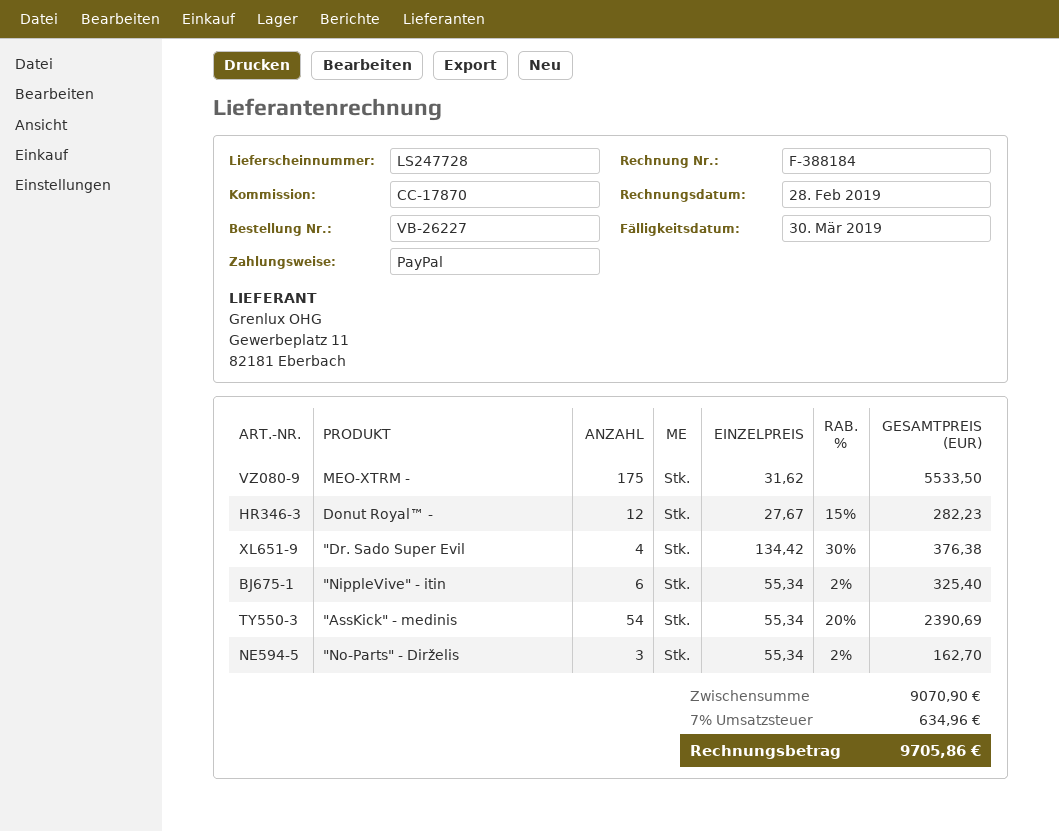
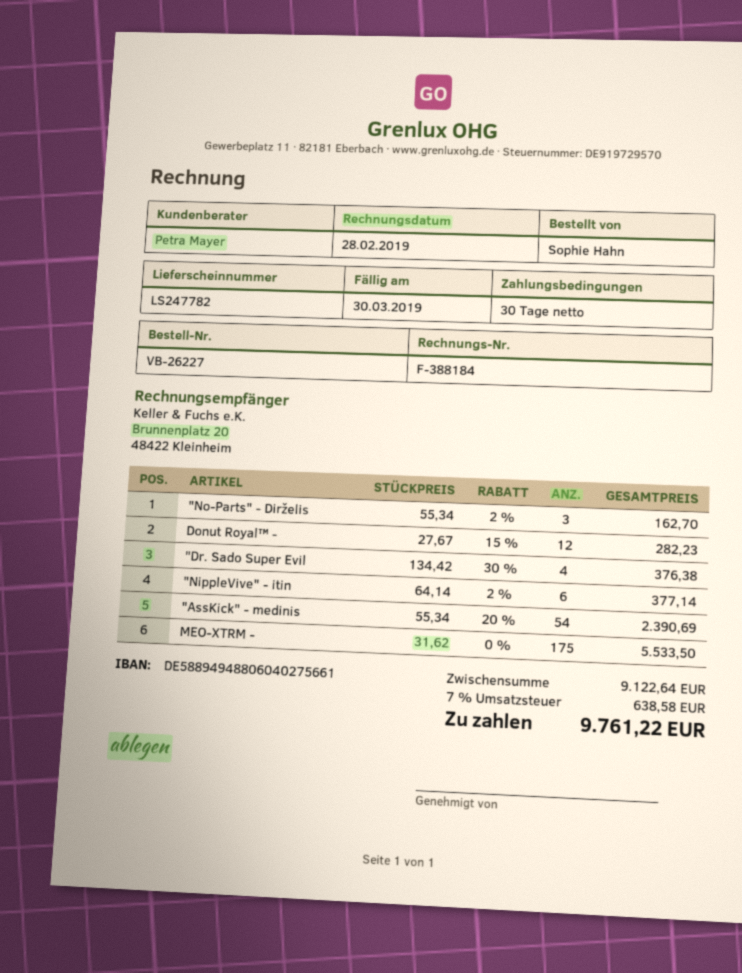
delivery note number: LS247728 -> LS247782
"NippleVive" - itin: 6 x 55.34 - 2% = 325.40 -> 6 x 64.14 - 2% = 377.14
subtotal: 9070.90 -> 9122.64
tax: 7% = 634.96 -> 7% = 638.58
total: 9705.86 -> 9761.22

